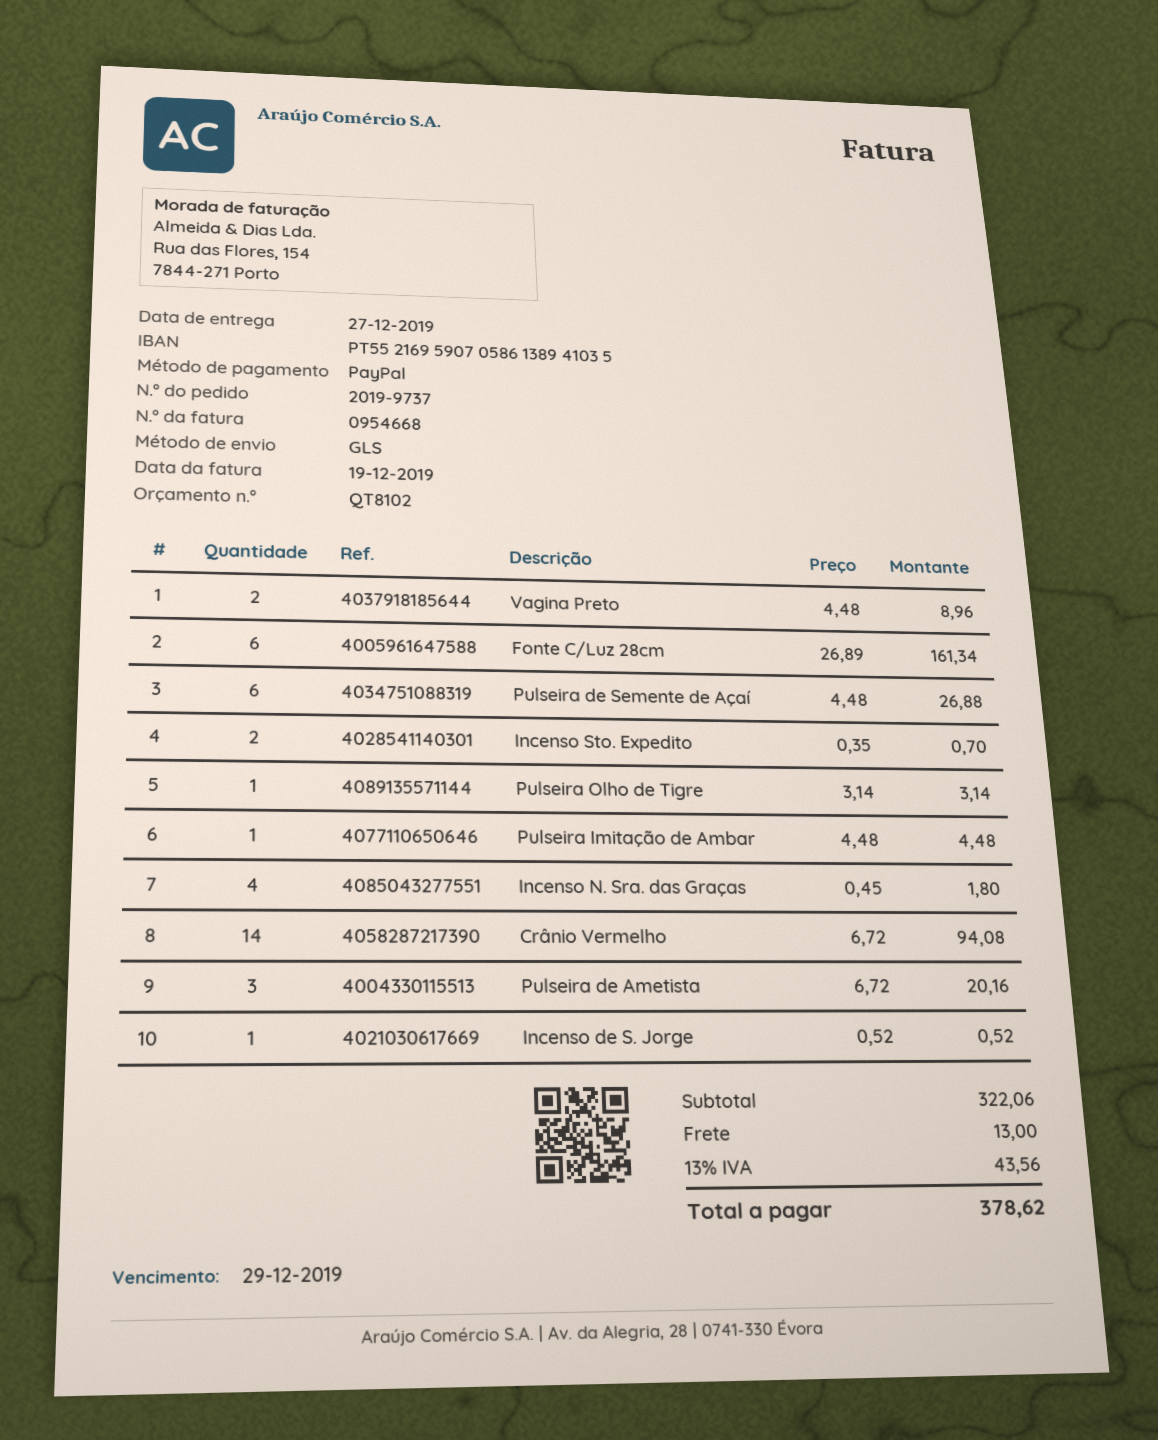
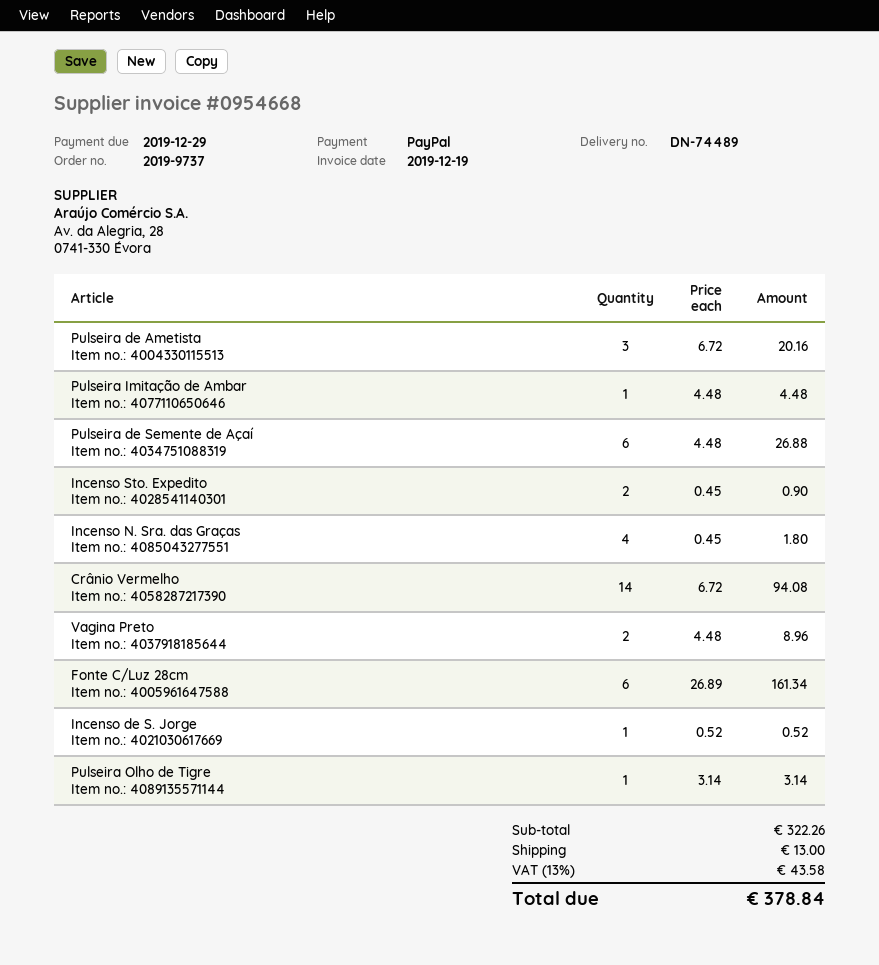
Incenso Sto. Expedito: 2 x 0.35 = 0.70 -> 2 x 0.45 = 0.90
subtotal: 322.06 -> 322.26
tax: 13% = 43.56 -> 13% = 43.58
total: 378.62 -> 378.84

